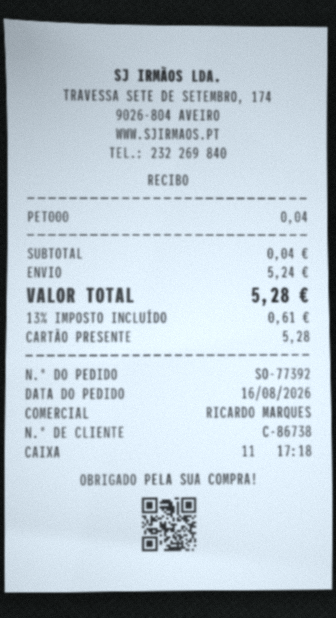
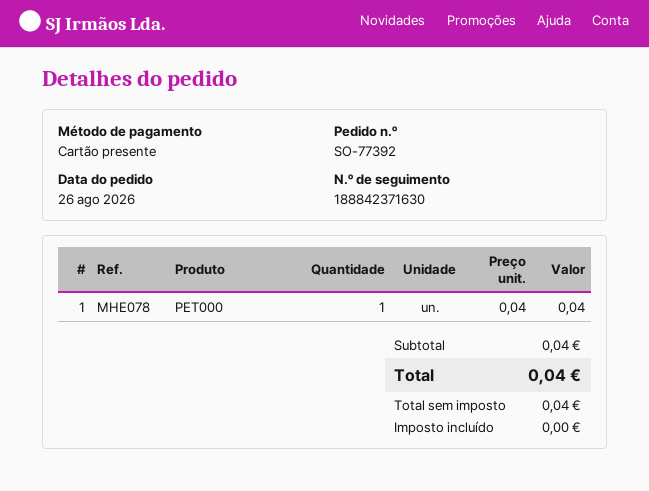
order date: 2026-08-16 -> 2026-08-26
shipping: 5.24 -> none
tax: 0.61 -> 0.00
total: 5.28 -> 0.04

